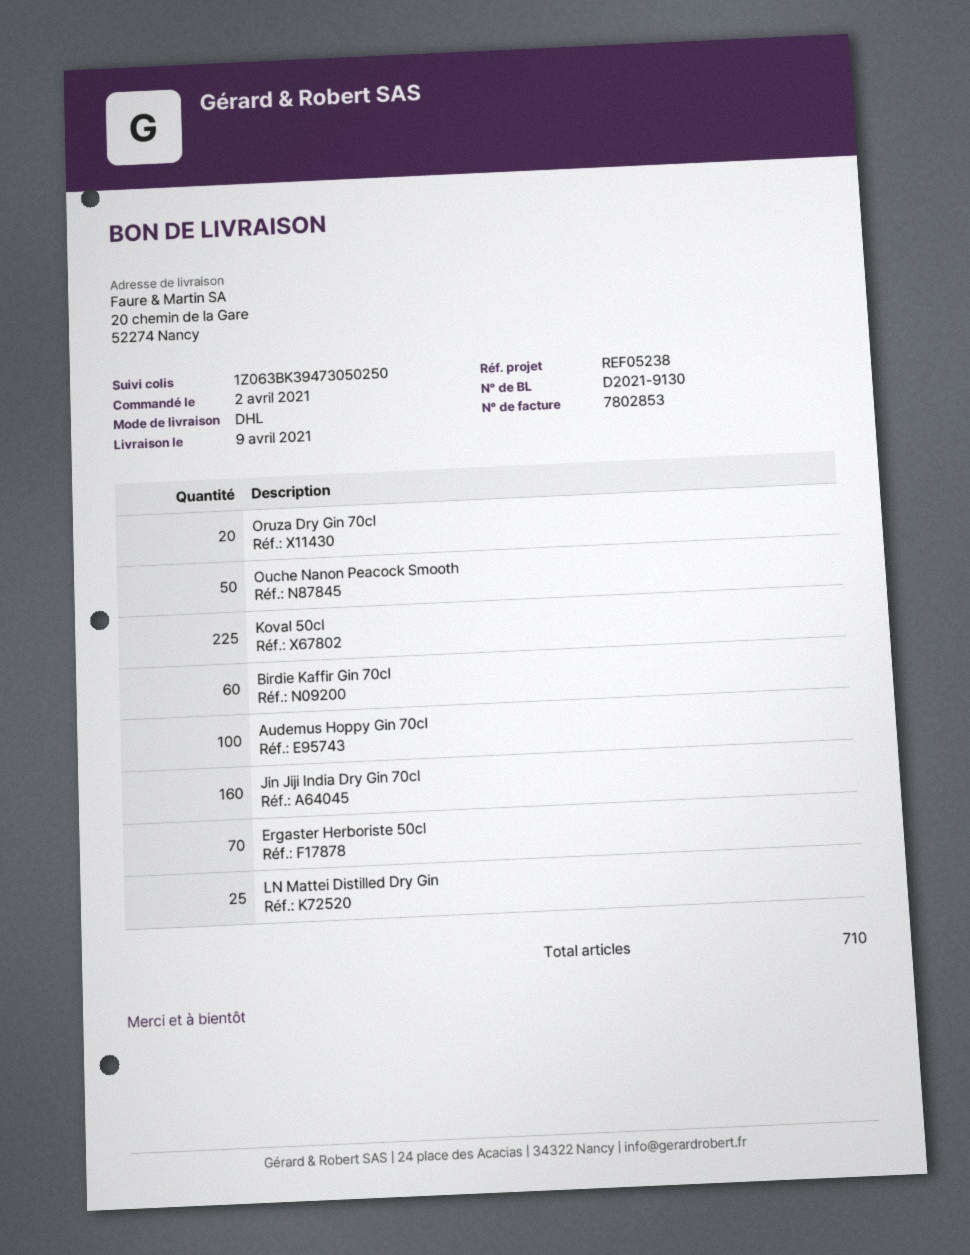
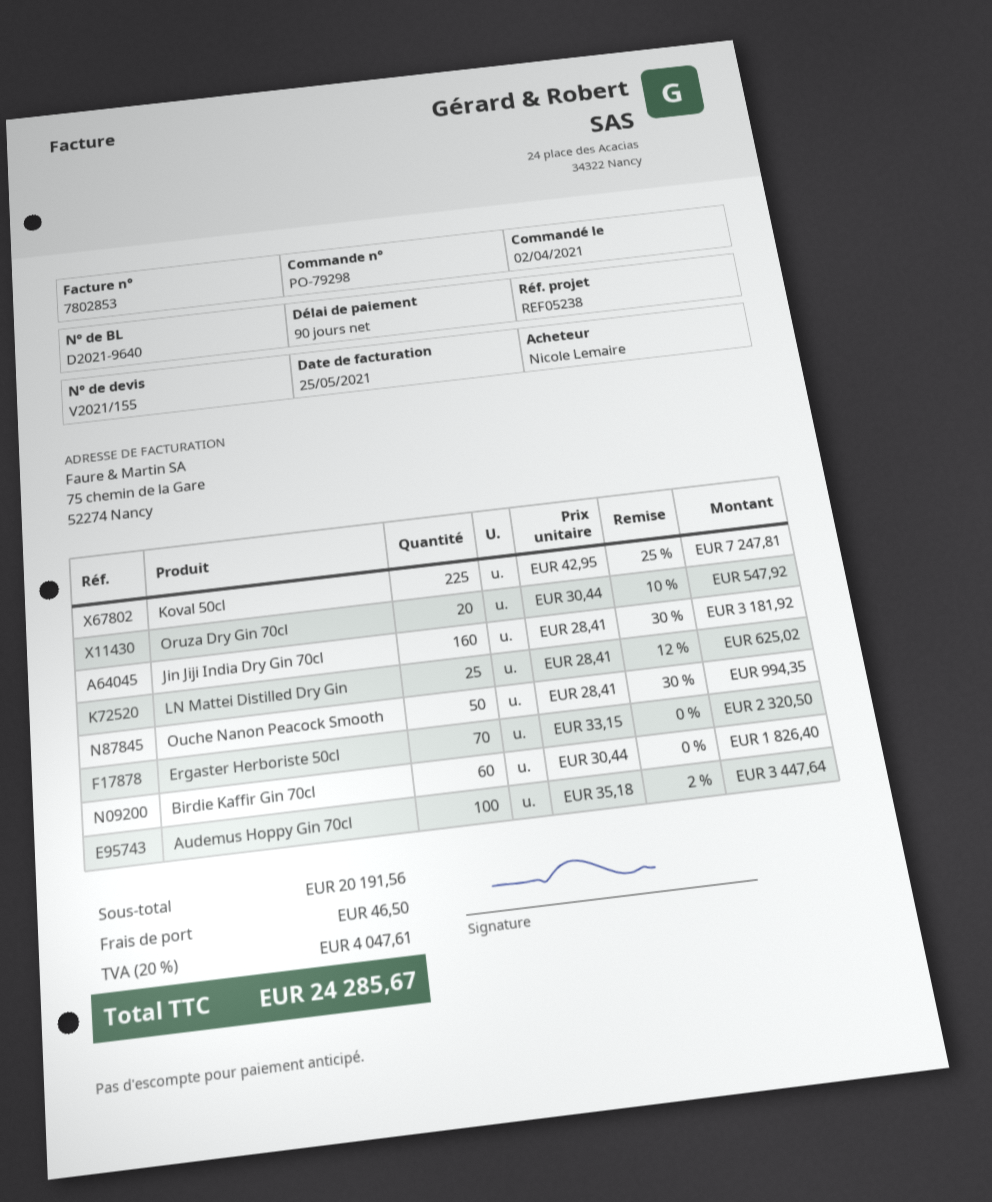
delivery note number: D2021-9130 -> D2021-9640

